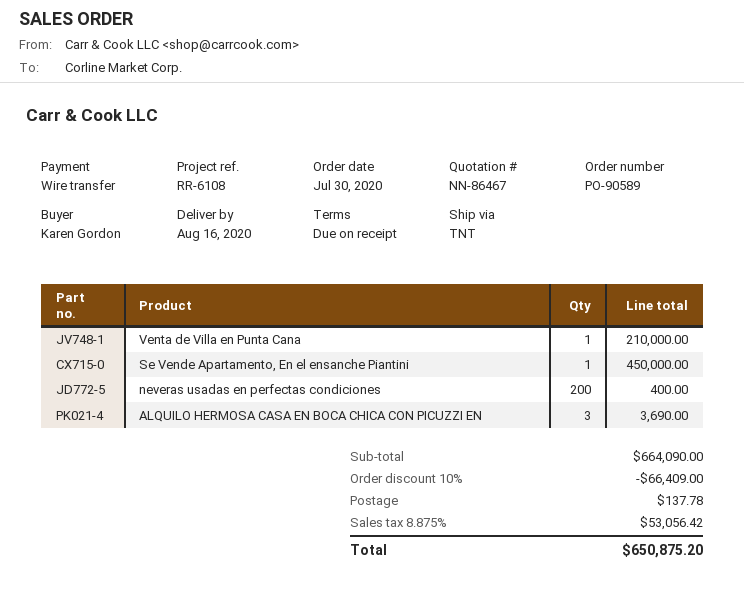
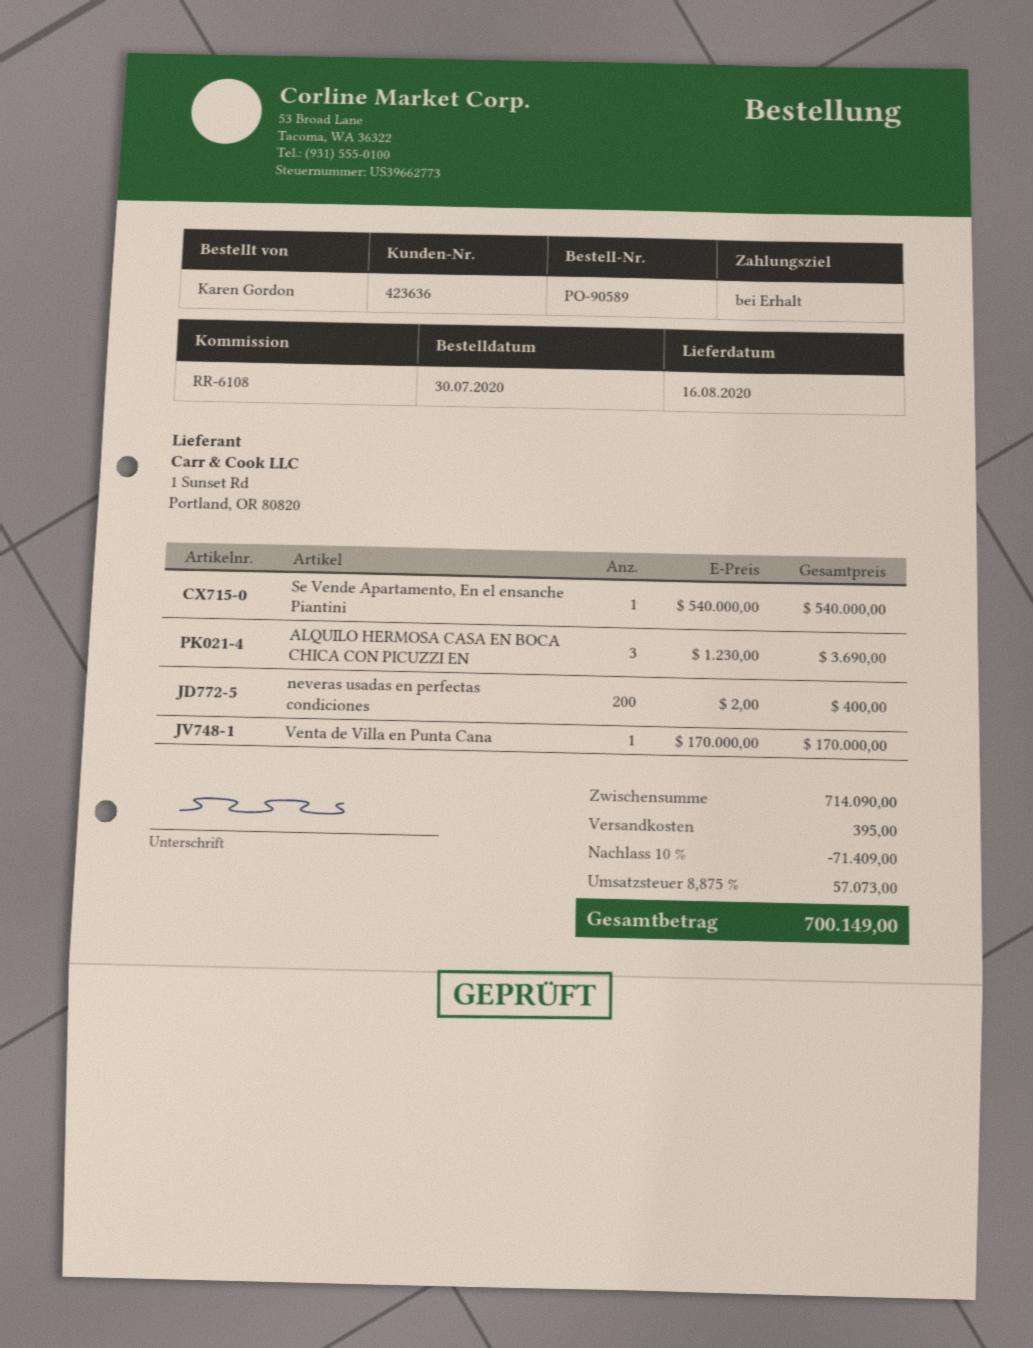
Venta de Villa en Punta Cana: 1 for 210000.00 -> 1 for 170000.00
Se Vende Apartamento, En el ensanche Piantini: 1 for 450000.00 -> 1 for 540000.00
subtotal: 664090.00 -> 714090.00
discount: 10% = 66409.00 -> 10% = 71409.00
shipping: 137.78 -> 395.00
tax: 8.875% = 53056.42 -> 8.875% = 57073.00
total: 650875.20 -> 700149.00

